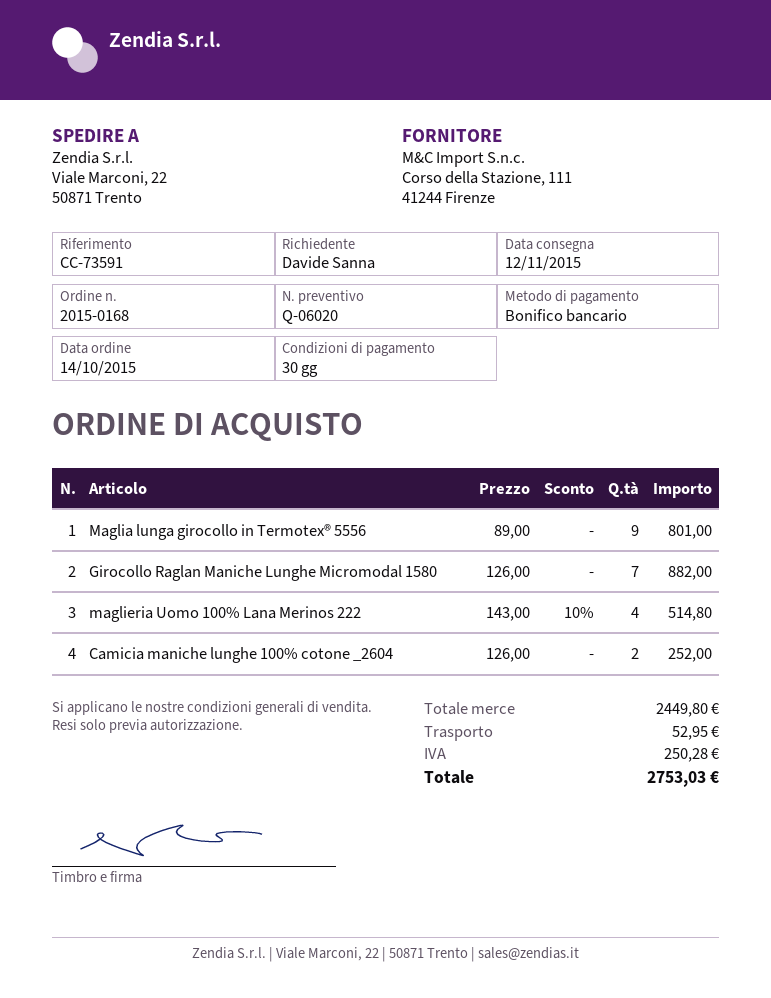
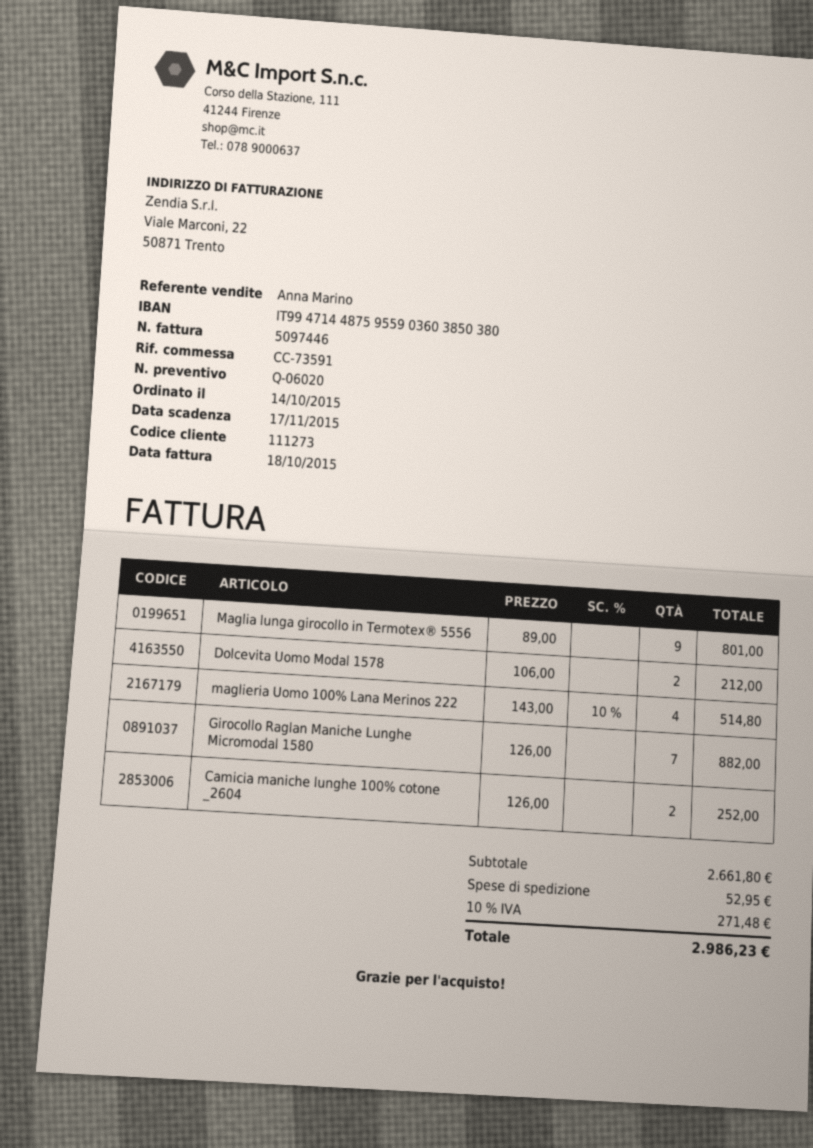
Dolcevita Uomo Modal 1578: none -> 2 x 106.00 = 212.00
subtotal: 2449.80 -> 2661.80
tax: 250.28 -> 271.48
total: 2753.03 -> 2986.23

